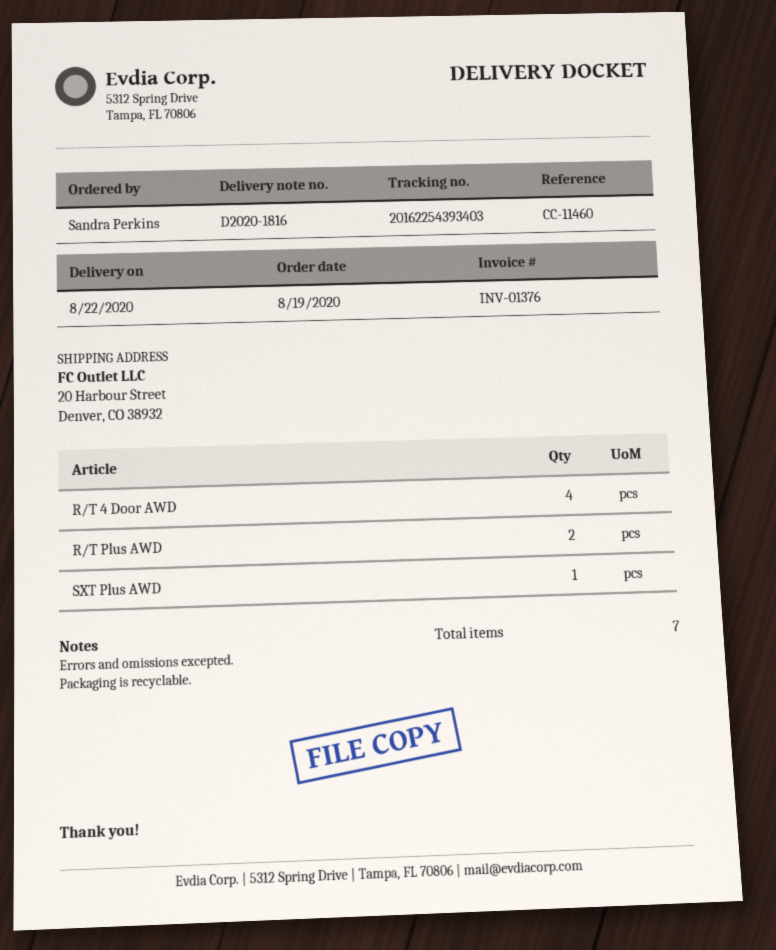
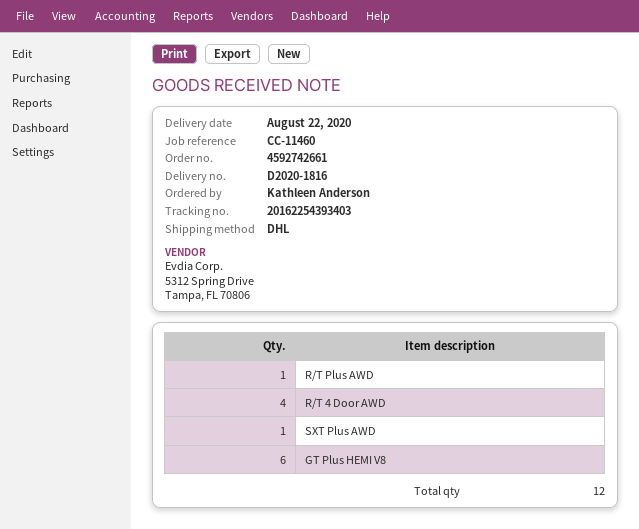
ordered by: Sandra Perkins -> Kathleen Anderson
R/T Plus AWD: 2 -> 1
GT Plus HEMI V8: none -> 6
total quantity: 7 -> 12

